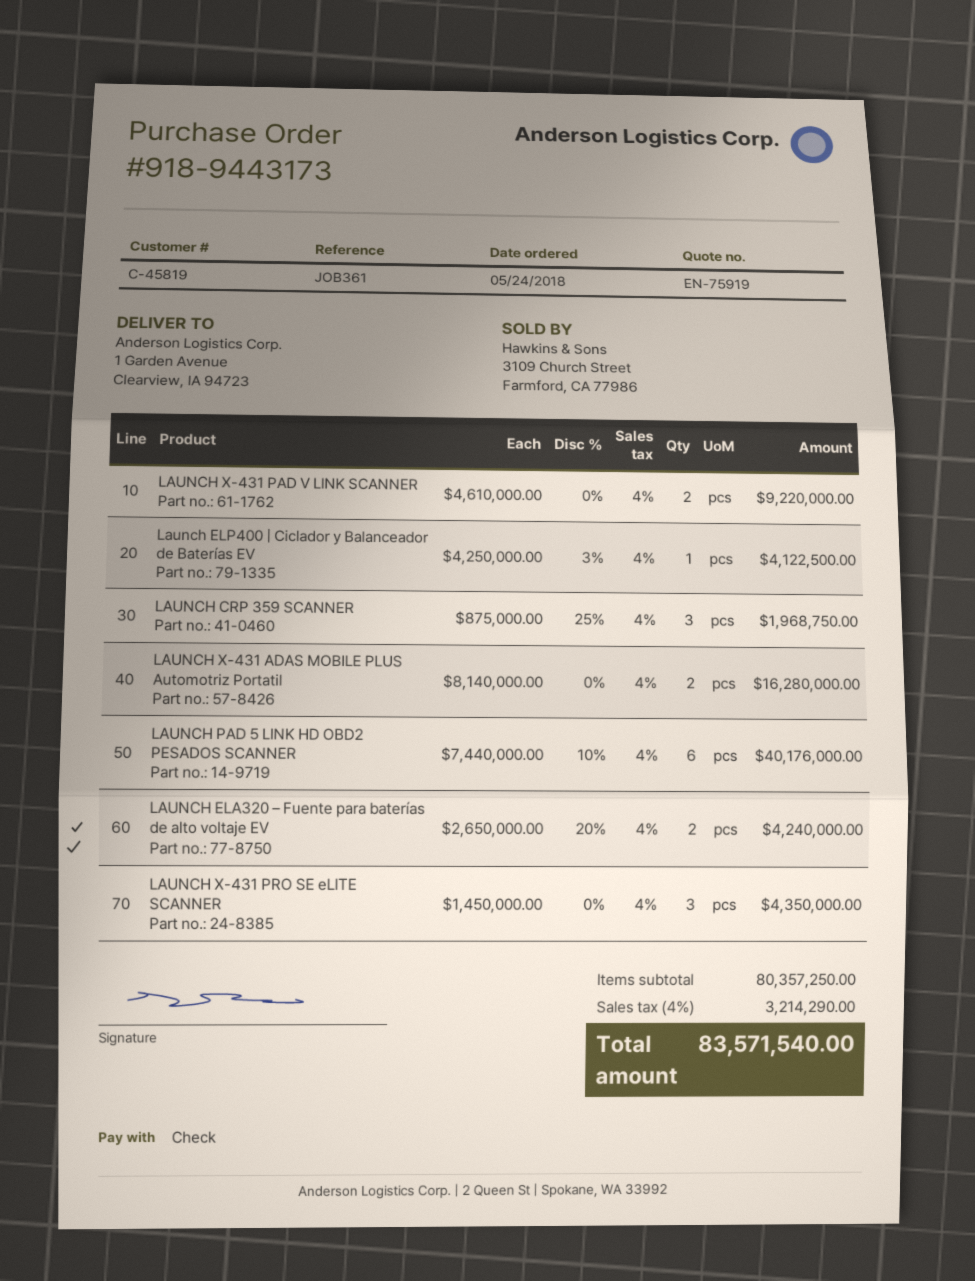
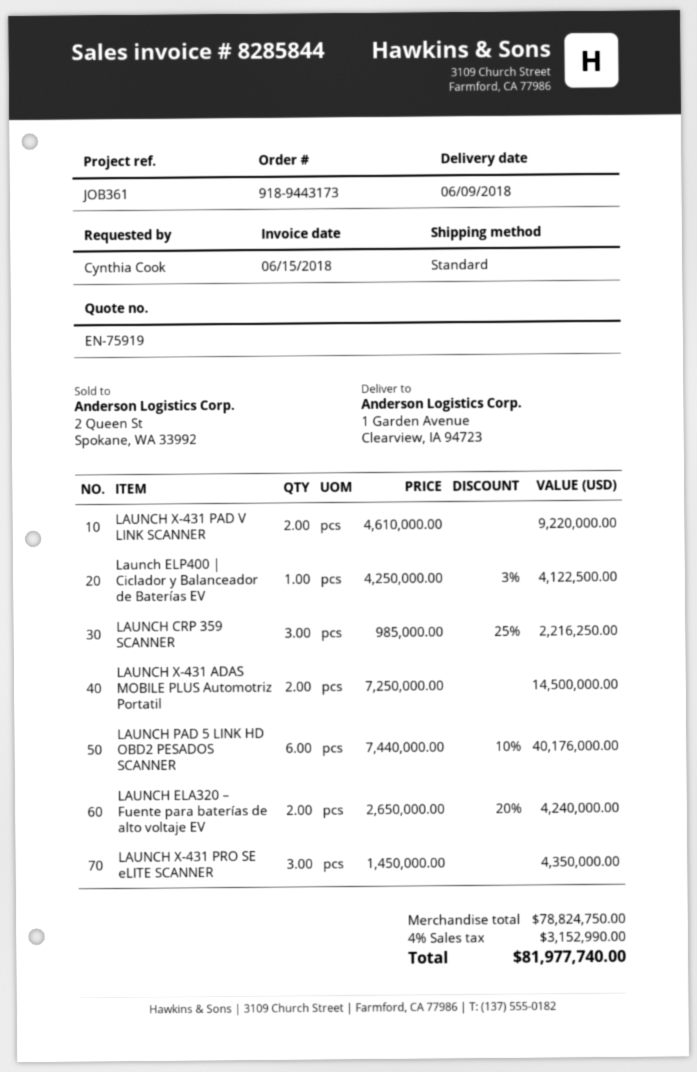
LAUNCH CRP 359 SCANNER: 3 x 875000.00 - 25% = 1968750.00 -> 3 x 985000.00 - 25% = 2216250.00
LAUNCH X-431 ADAS MOBILE PLUS Automotriz Portatil: 2 x 8140000.00 = 16280000.00 -> 2 x 7250000.00 = 14500000.00
subtotal: 80357250.00 -> 78824750.00
tax: 4% = 3214290.00 -> 4% = 3152990.00
total: 83571540.00 -> 81977740.00

